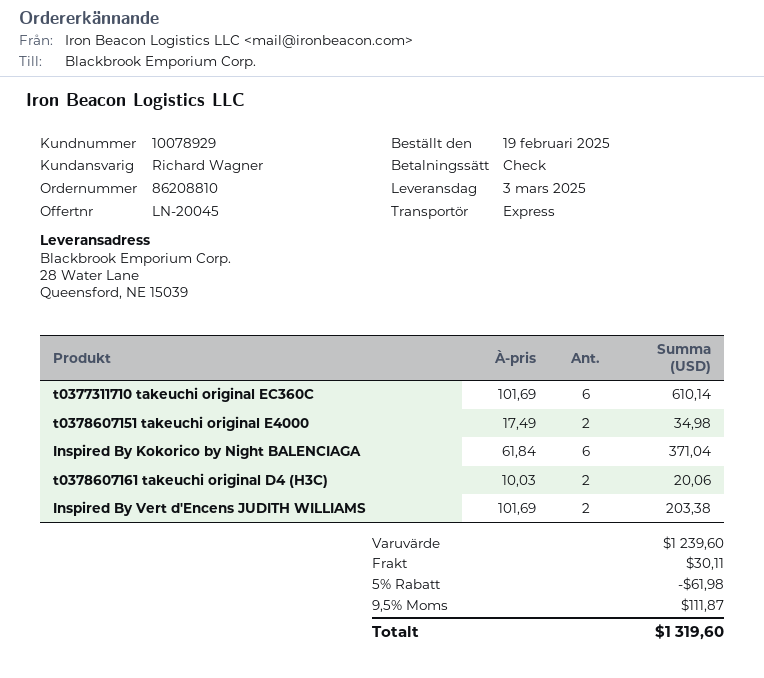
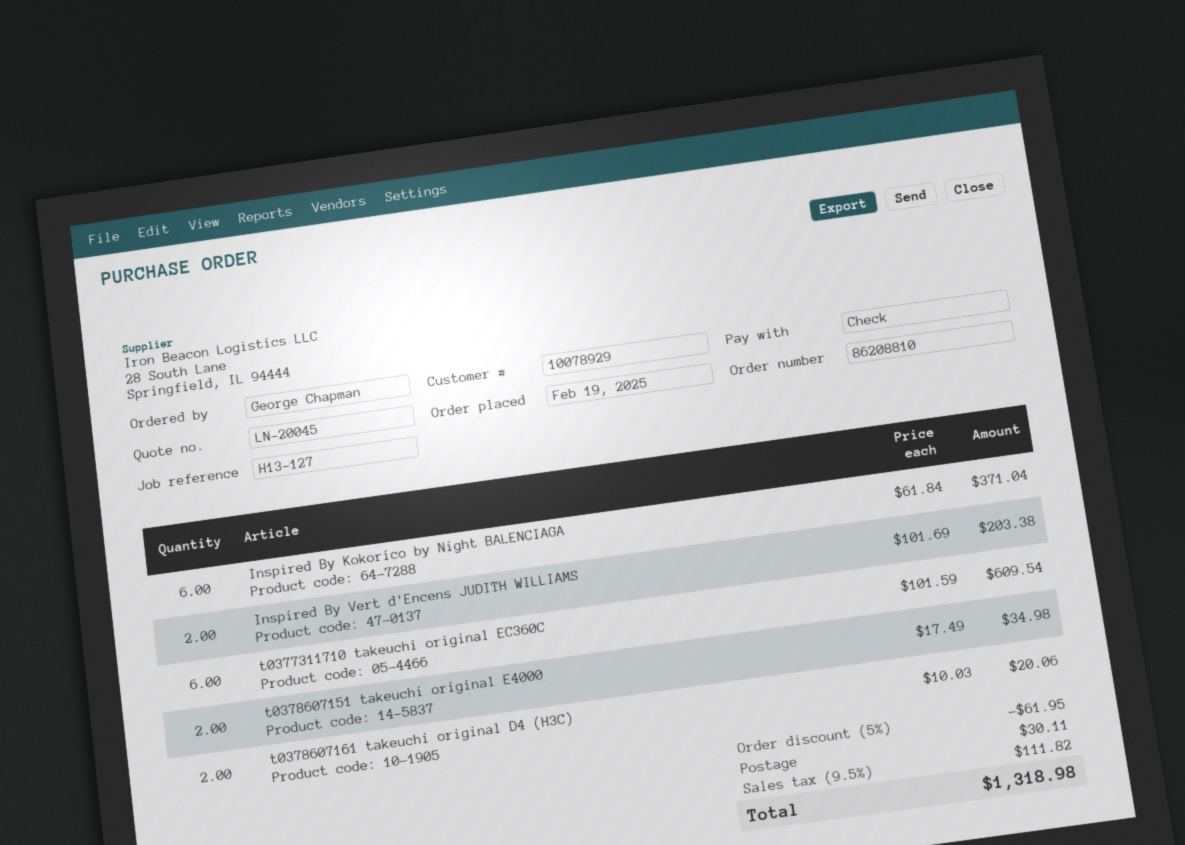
t0377311710 takeuchi original EC360C: 6 x 101.69 = 610.14 -> 6 x 101.59 = 609.54
discount: 5% = 61.98 -> 5% = 61.95
tax: 9.5% = 111.87 -> 9.5% = 111.82
total: 1319.60 -> 1318.98

